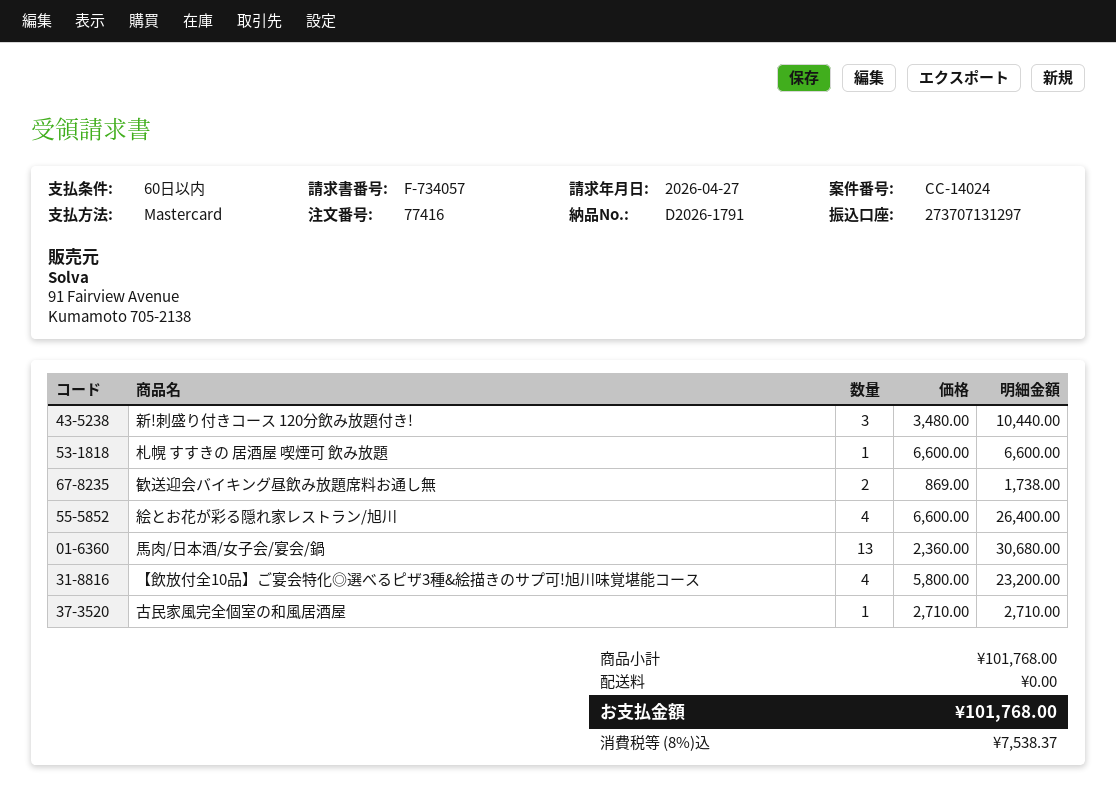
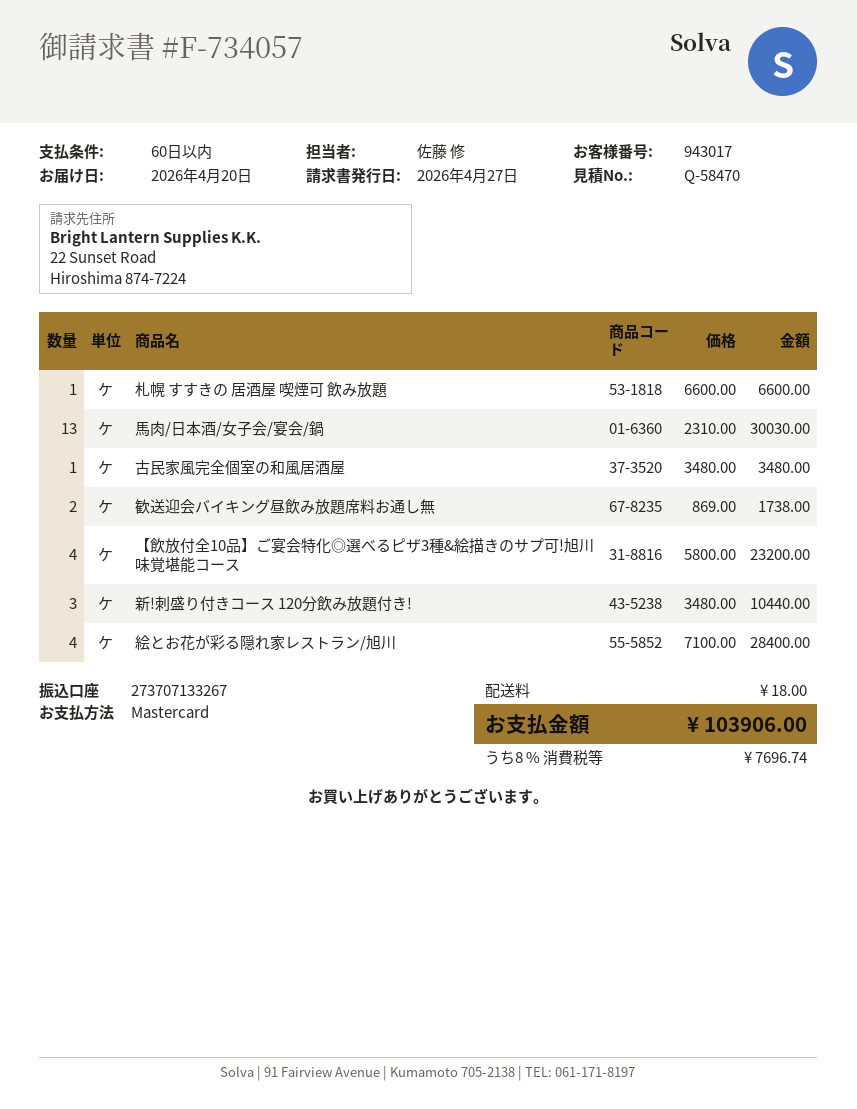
bank account: 273707131297 -> 273707133267
絵とお花が彩る隠れ家レストラン/旭川: 4 x 6600.00 = 26400.00 -> 4 x 7100.00 = 28400.00
馬肉/日本酒/女子会/宴会/鍋: 13 x 2360.00 = 30680.00 -> 13 x 2310.00 = 30030.00
古民家風完全個室の和風居酒屋: 1 x 2710.00 = 2710.00 -> 1 x 3480.00 = 3480.00
shipping: 0.00 -> 18.00
tax: 8% = 7538.37 -> 8% = 7696.74
total: 101768.00 -> 103906.00

